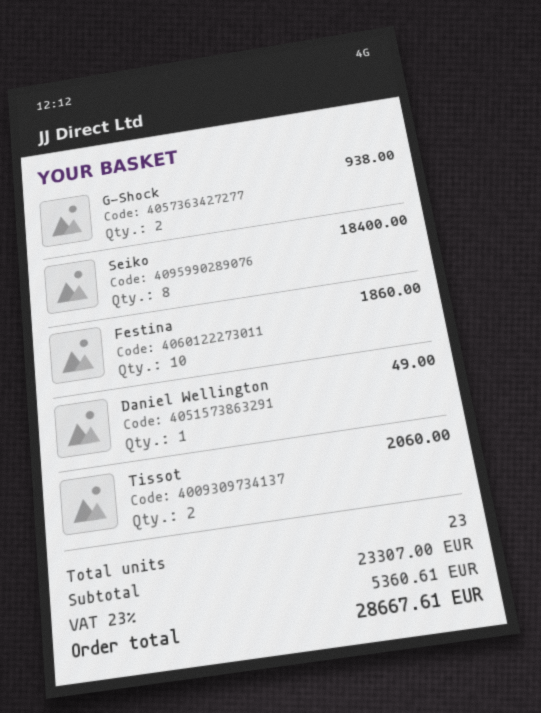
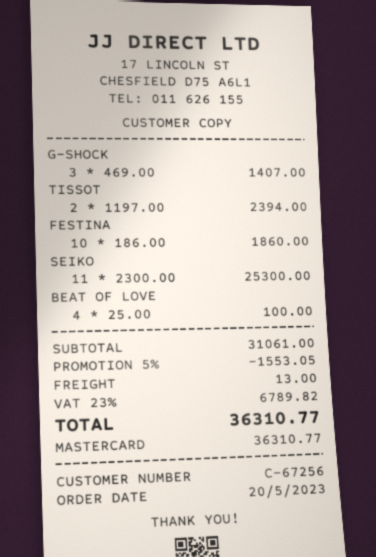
G-Shock: 2 for 938.00 -> 3 for 1407.00
Seiko: 8 for 18400.00 -> 11 for 25300.00
Daniel Wellington: 1 for 49.00 -> none
Tissot: 2 for 2060.00 -> 2 for 2394.00
BEAT OF LOVE: none -> 4 for 100.00
subtotal: 23307.00 -> 31061.00
discount: none -> 5% = 1553.05
shipping: none -> 13.00
tax: 23% = 5360.61 -> 23% = 6789.82
total: 28667.61 -> 36310.77

